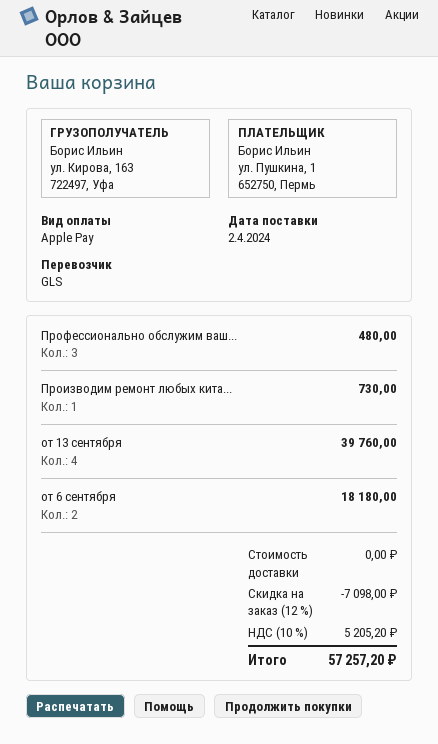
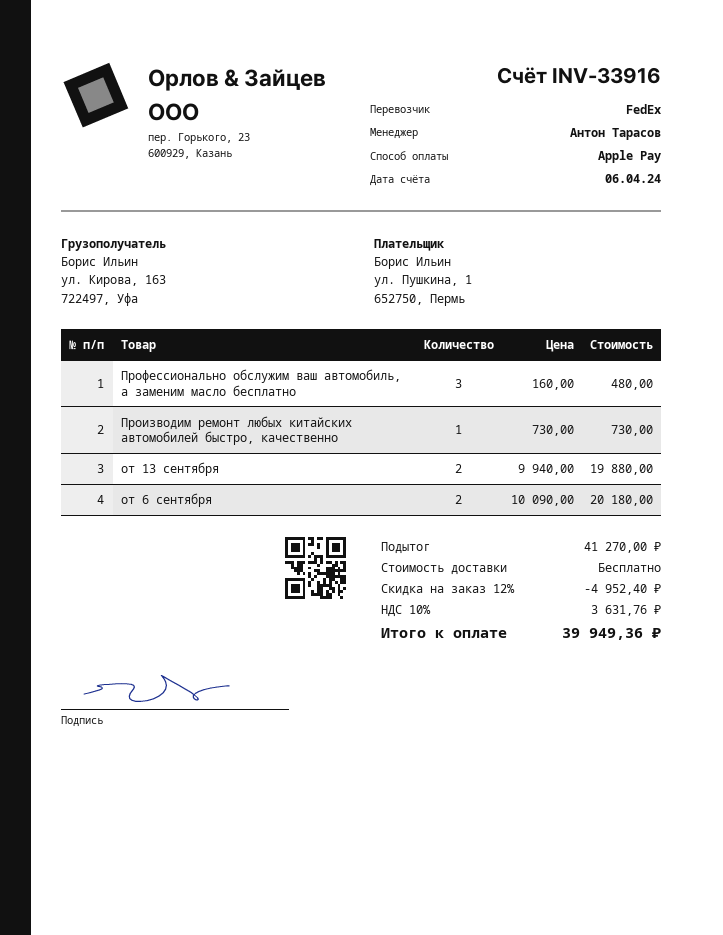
shipping method: GLS -> FedEx
от 13 сентября: 4 for 39760.00 -> 2 for 19880.00
от 6 сентября: 2 for 18180.00 -> 2 for 20180.00
discount: 12% = 7098.00 -> 12% = 4952.40
tax: 10% = 5205.20 -> 10% = 3631.76
total: 57257.20 -> 39949.36

